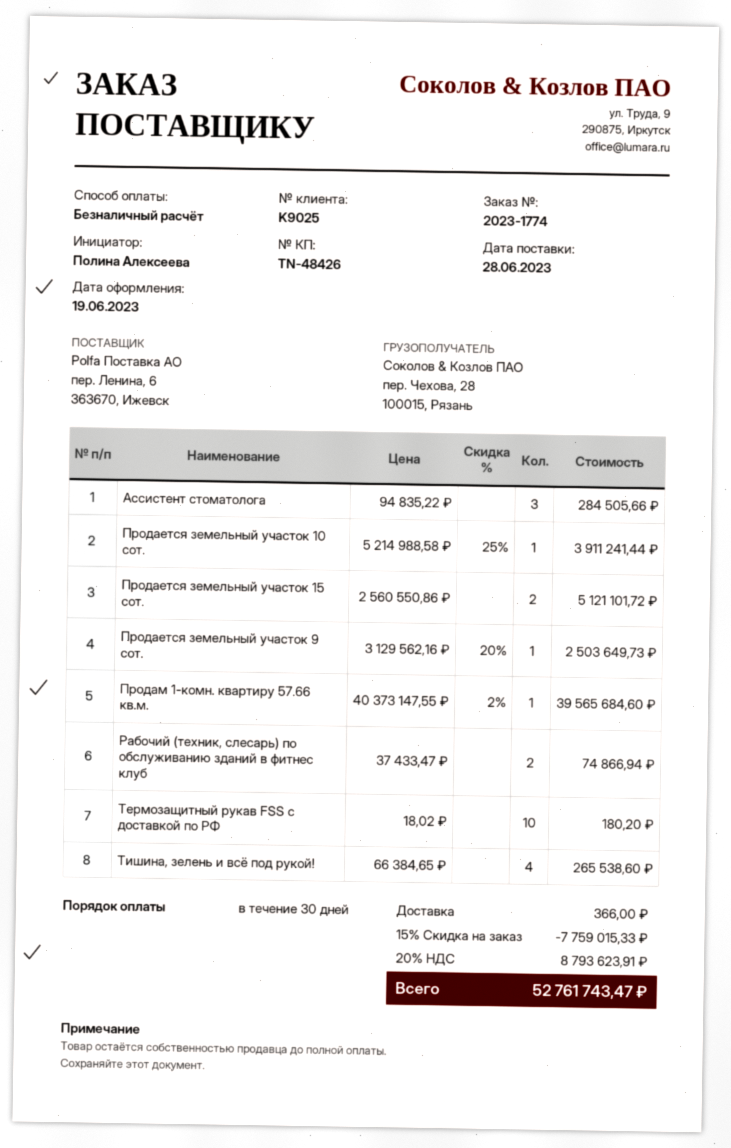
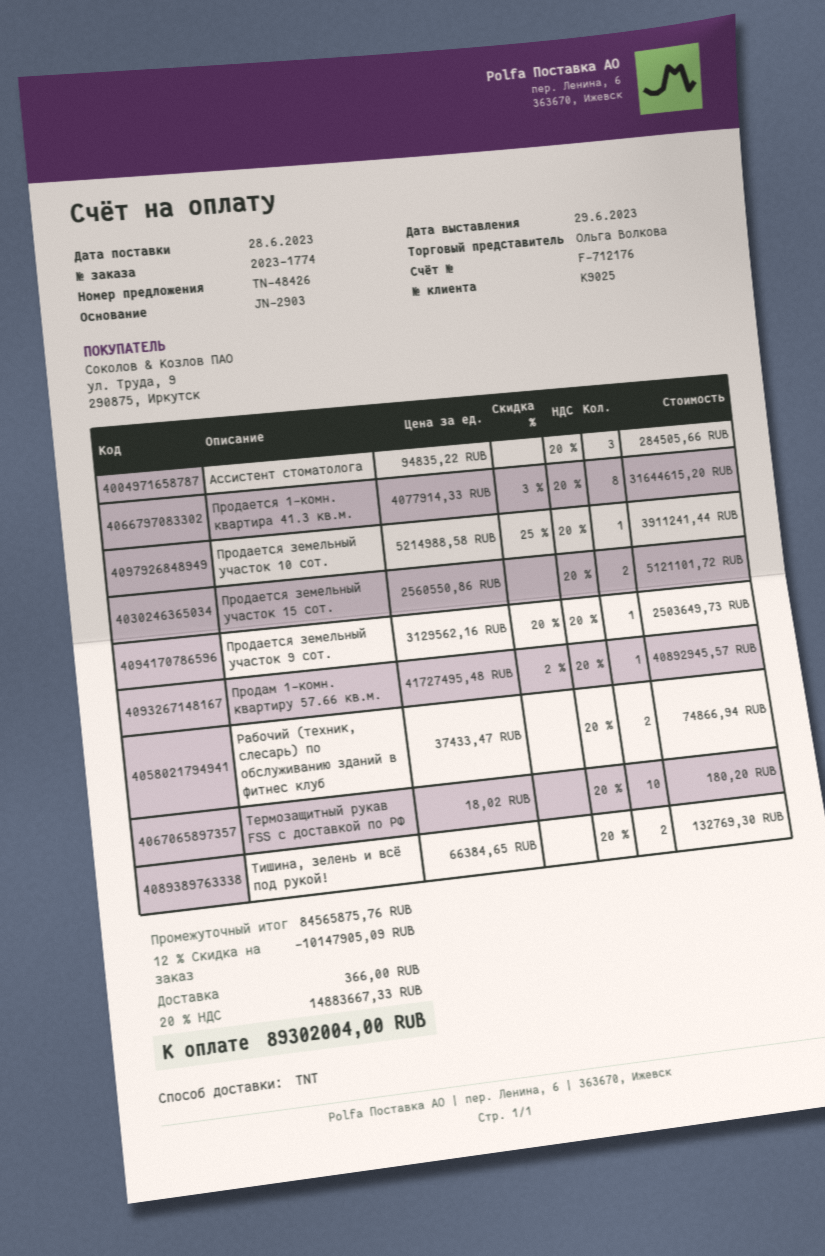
Продам 1-комн. квартиру 57.66 кв.м.: 1 x 40373147.55 - 2% = 39565684.60 -> 1 x 41727495.48 - 2% = 40892945.57
Тишина, зелень и всё под рукой!: 4 x 66384.65 = 265538.60 -> 2 x 66384.65 = 132769.30
Продается 1-комн. квартира 41.3 кв.м.: none -> 8 x 4077914.33 - 3% = 31644615.20
discount: 15% = 7759015.33 -> 12% = 10147905.09
tax: 20% = 8793623.91 -> 20% = 14883667.33
total: 52761743.47 -> 89302004.00

